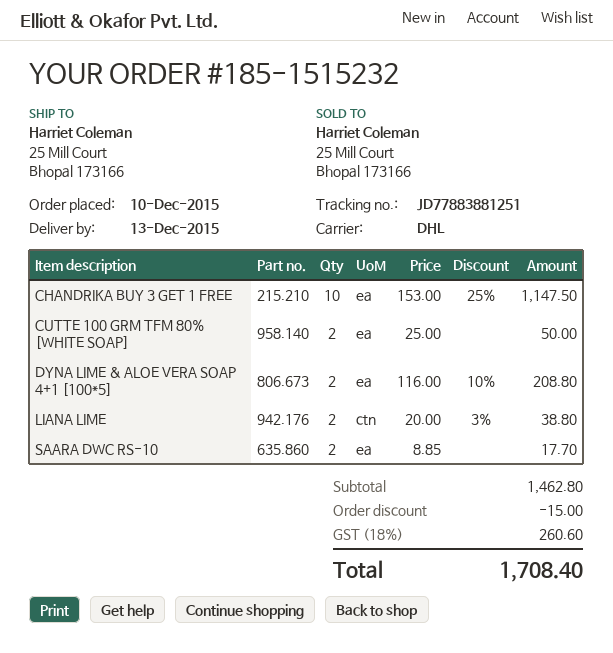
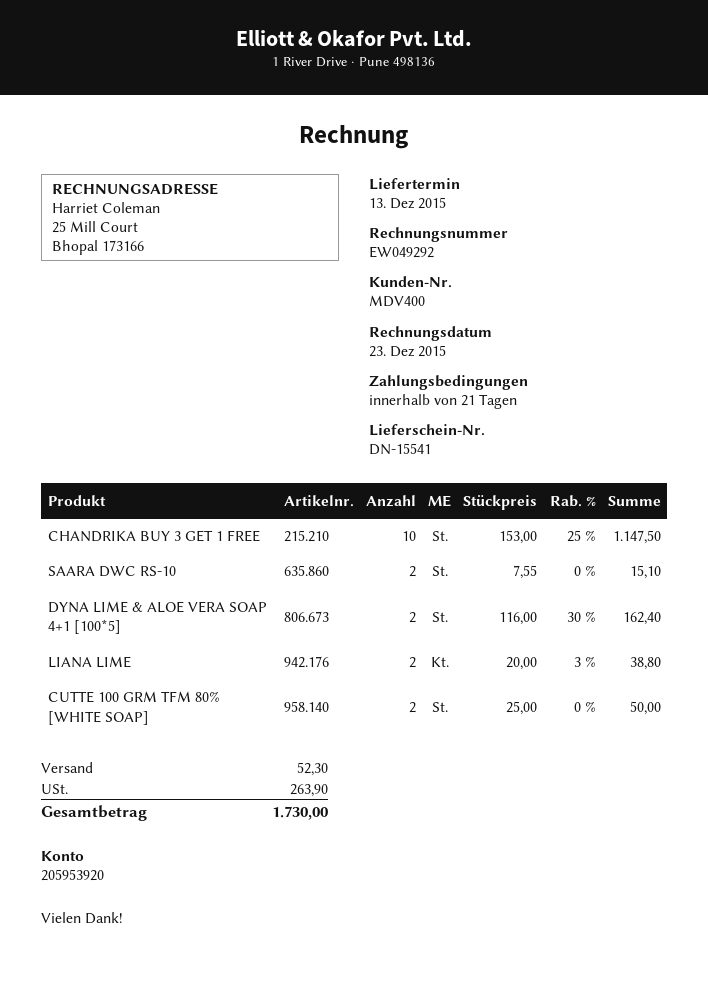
DYNA LIME & ALOE VERA SOAP 4+1 [100*5]: 2 x 116.00 - 10% = 208.80 -> 2 x 116.00 - 30% = 162.40
SAARA DWC RS-10: 2 x 8.85 = 17.70 -> 2 x 7.55 = 15.10
discount: 15.00 -> none
shipping: none -> 52.30
tax: 260.60 -> 263.90
total: 1708.40 -> 1730.00

